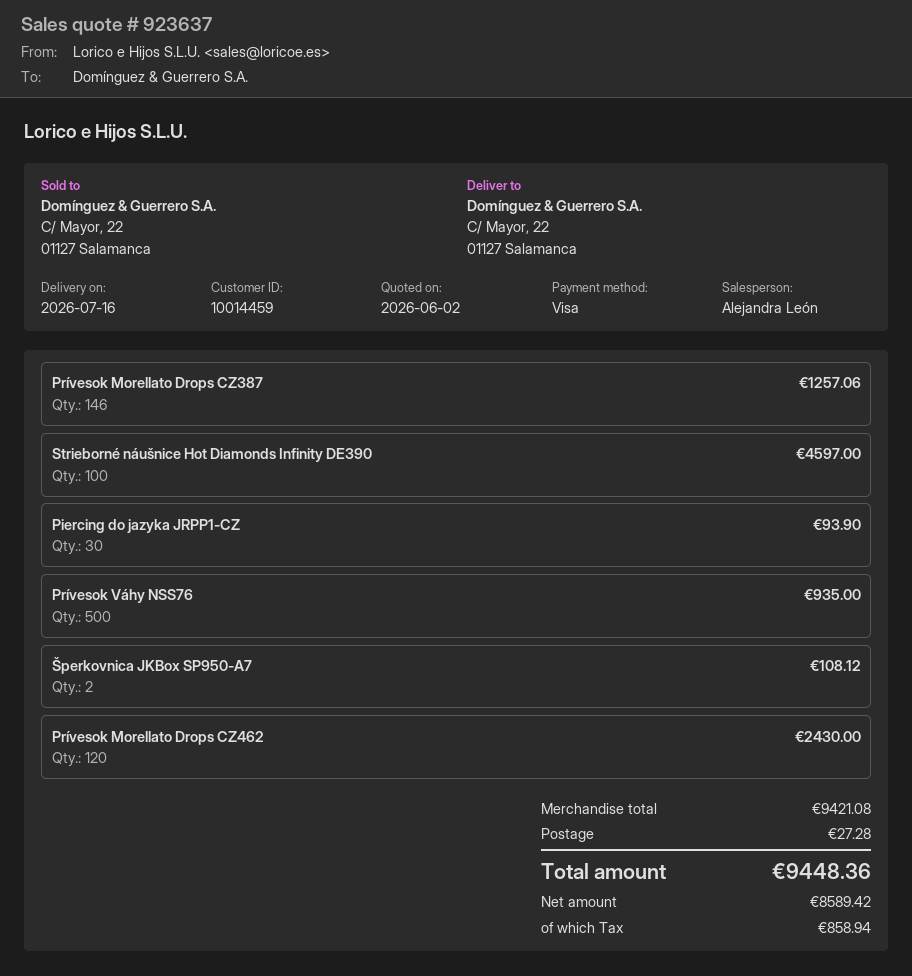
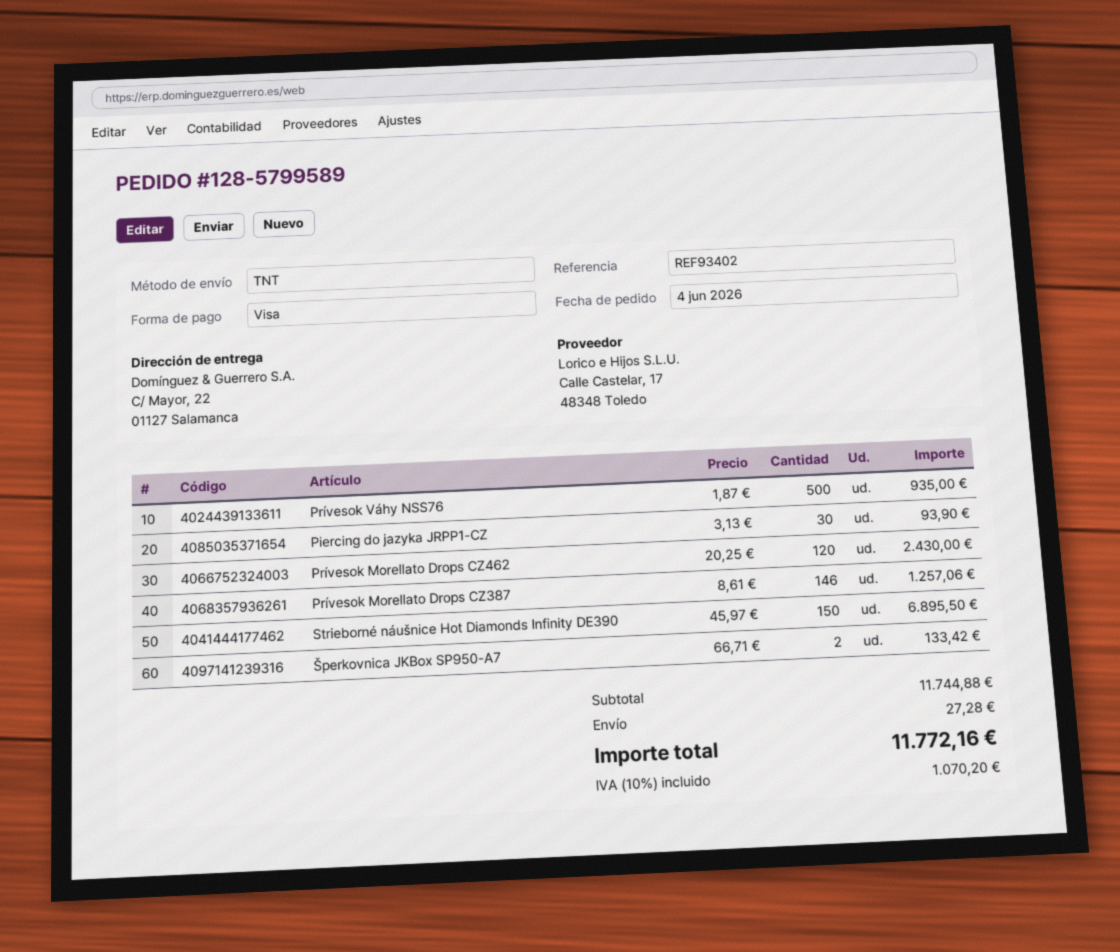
Strieborné náušnice Hot Diamonds Infinity DE390: 100 for 4597.00 -> 150 for 6895.50
Šperkovnica JKBox SP950-A7: 2 for 108.12 -> 2 for 133.42
subtotal: 9421.08 -> 11744.88
tax: 858.94 -> 1070.20
total: 9448.36 -> 11772.16

